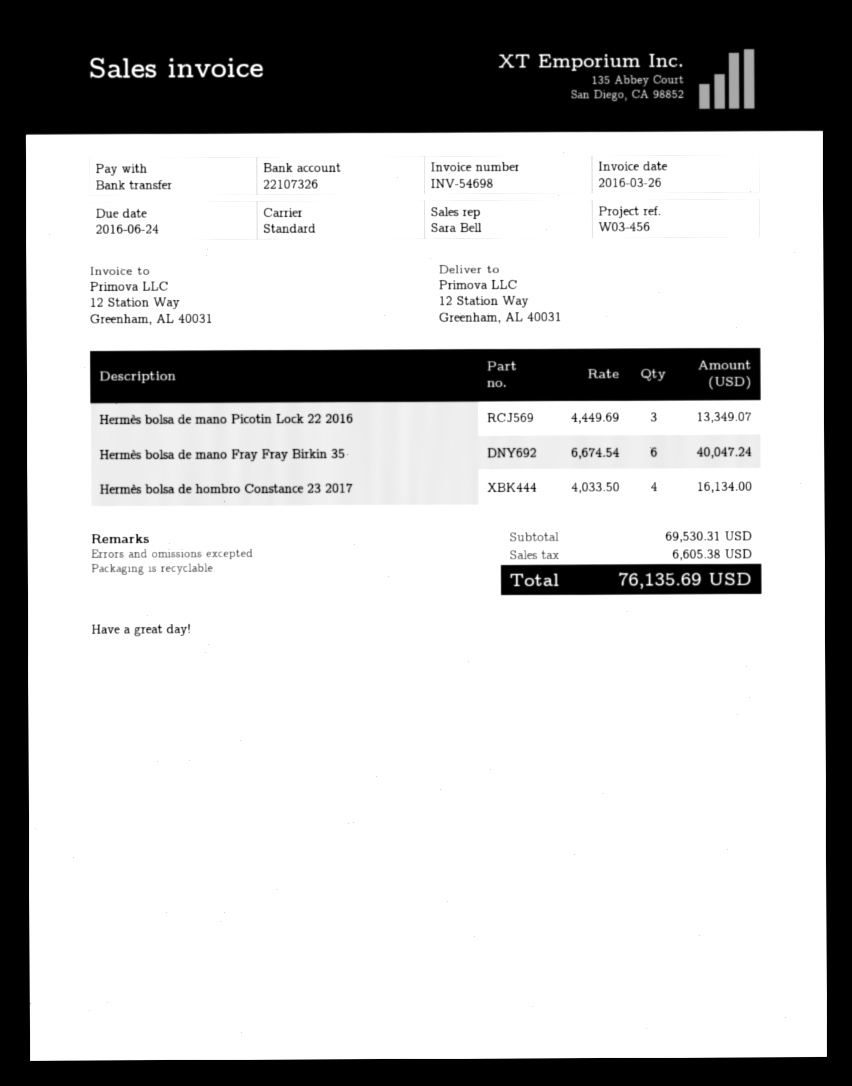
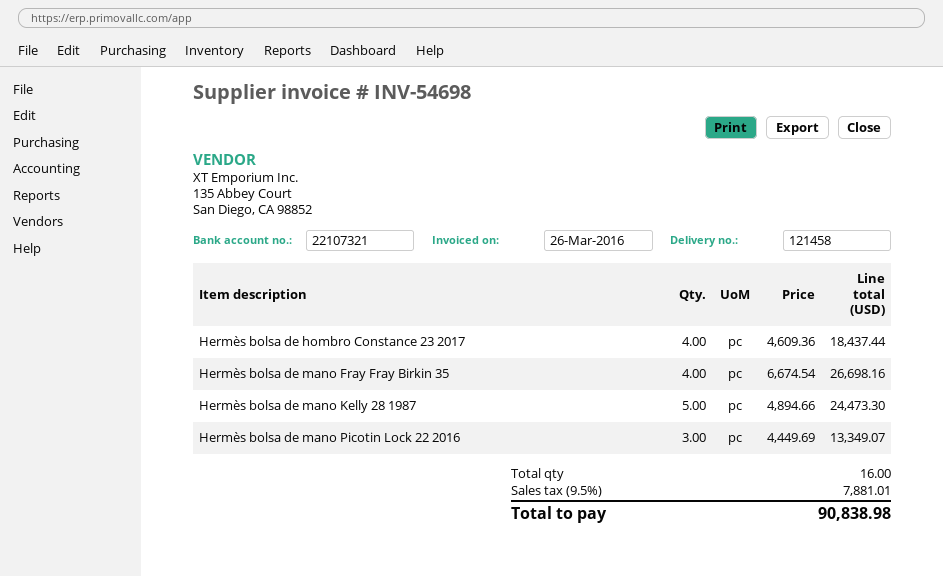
bank account: 22107326 -> 22107321
Hermès bolsa de mano Fray Fray Birkin 35: 6 x 6674.54 = 40047.24 -> 4 x 6674.54 = 26698.16
Hermès bolsa de hombro Constance 23 2017: 4 x 4033.50 = 16134.00 -> 4 x 4609.36 = 18437.44
Hermès bolsa de mano Kelly 28 1987: none -> 5 x 4894.66 = 24473.30
tax: 6605.38 -> 7881.01
total: 76135.69 -> 90838.98

